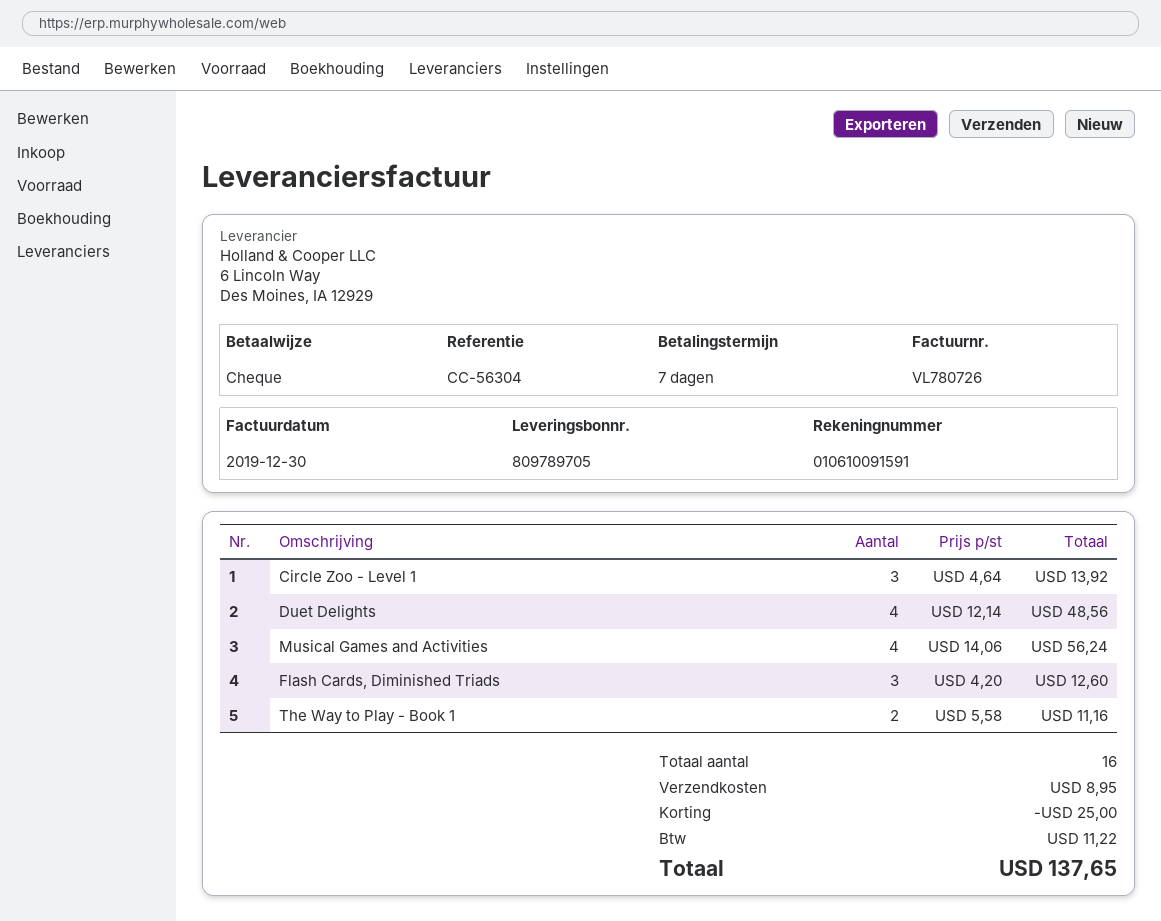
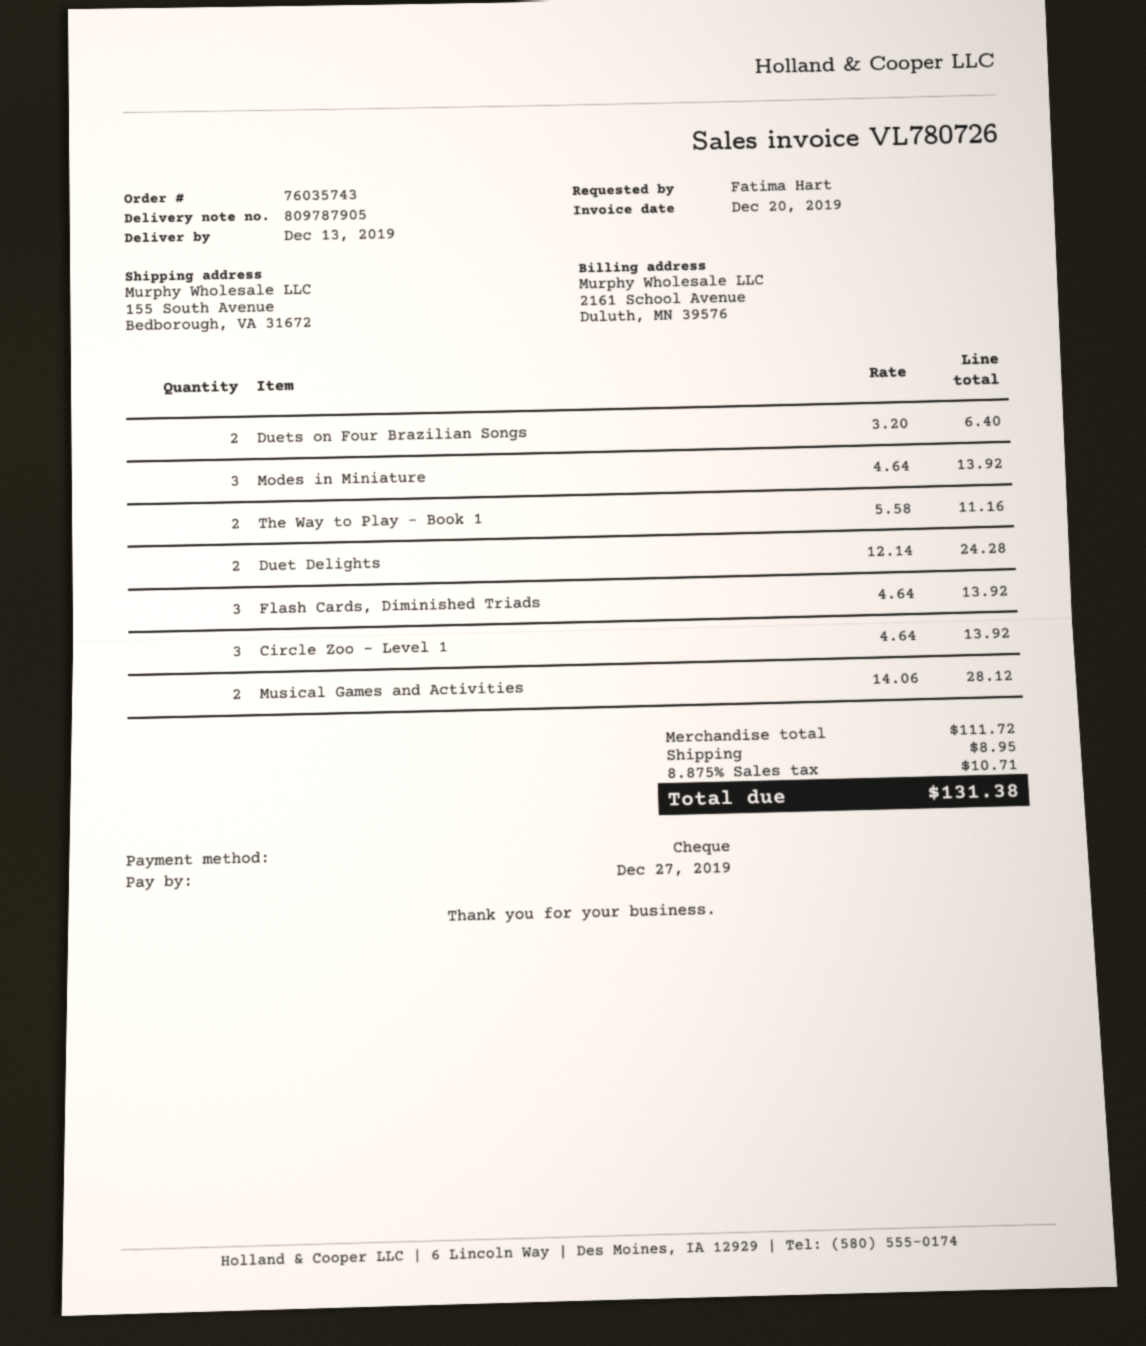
delivery note number: 809789705 -> 809787905
invoice date: 2019-12-30 -> 2019-12-20
Duet Delights: 4 x 12.14 = 48.56 -> 2 x 12.14 = 24.28
Musical Games and Activities: 4 x 14.06 = 56.24 -> 2 x 14.06 = 28.12
Flash Cards, Diminished Triads: 3 x 4.20 = 12.60 -> 3 x 4.64 = 13.92
Duets on Four Brazilian Songs: none -> 2 x 3.20 = 6.40
Modes in Miniature: none -> 3 x 4.64 = 13.92
discount: 25.00 -> none
tax: 11.22 -> 10.71
total: 137.65 -> 131.38

